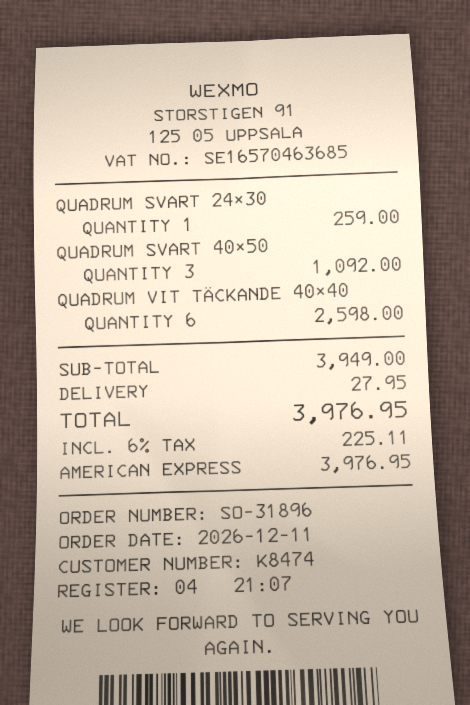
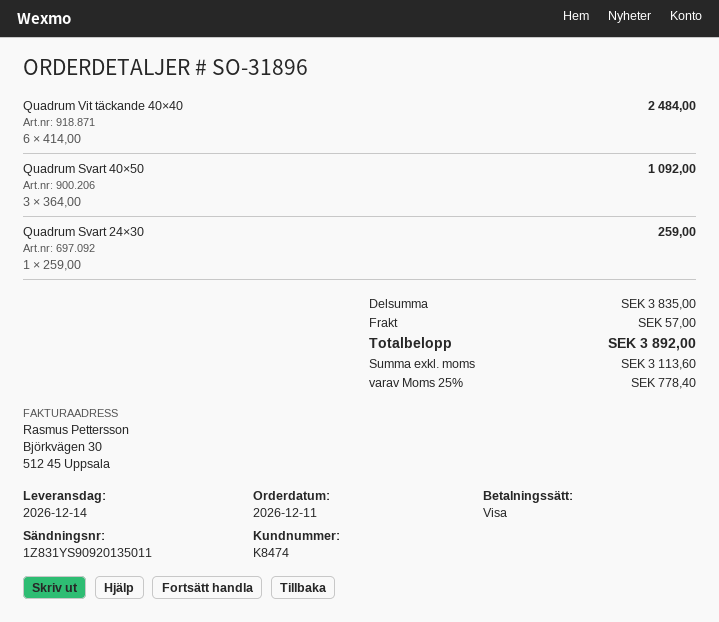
payment method: American Express -> Visa
QUADRUM VIT TÄCKANDE 40×40: 6 for 2598.00 -> 6 for 2484.00
subtotal: 3949.00 -> 3835.00
shipping: 27.95 -> 57.00
tax: 6% = 225.11 -> 25% = 778.40
total: 3976.95 -> 3892.00

